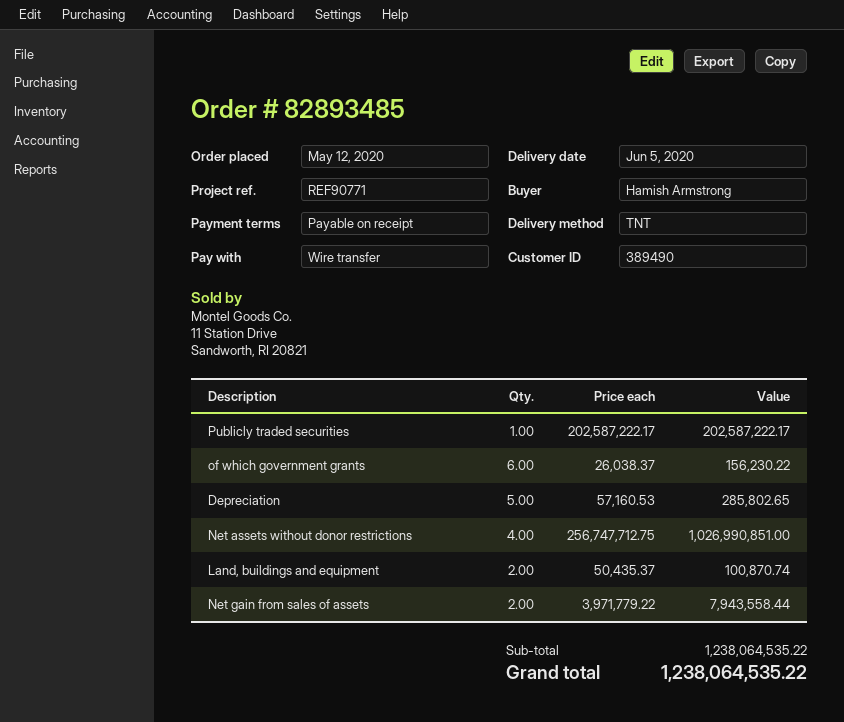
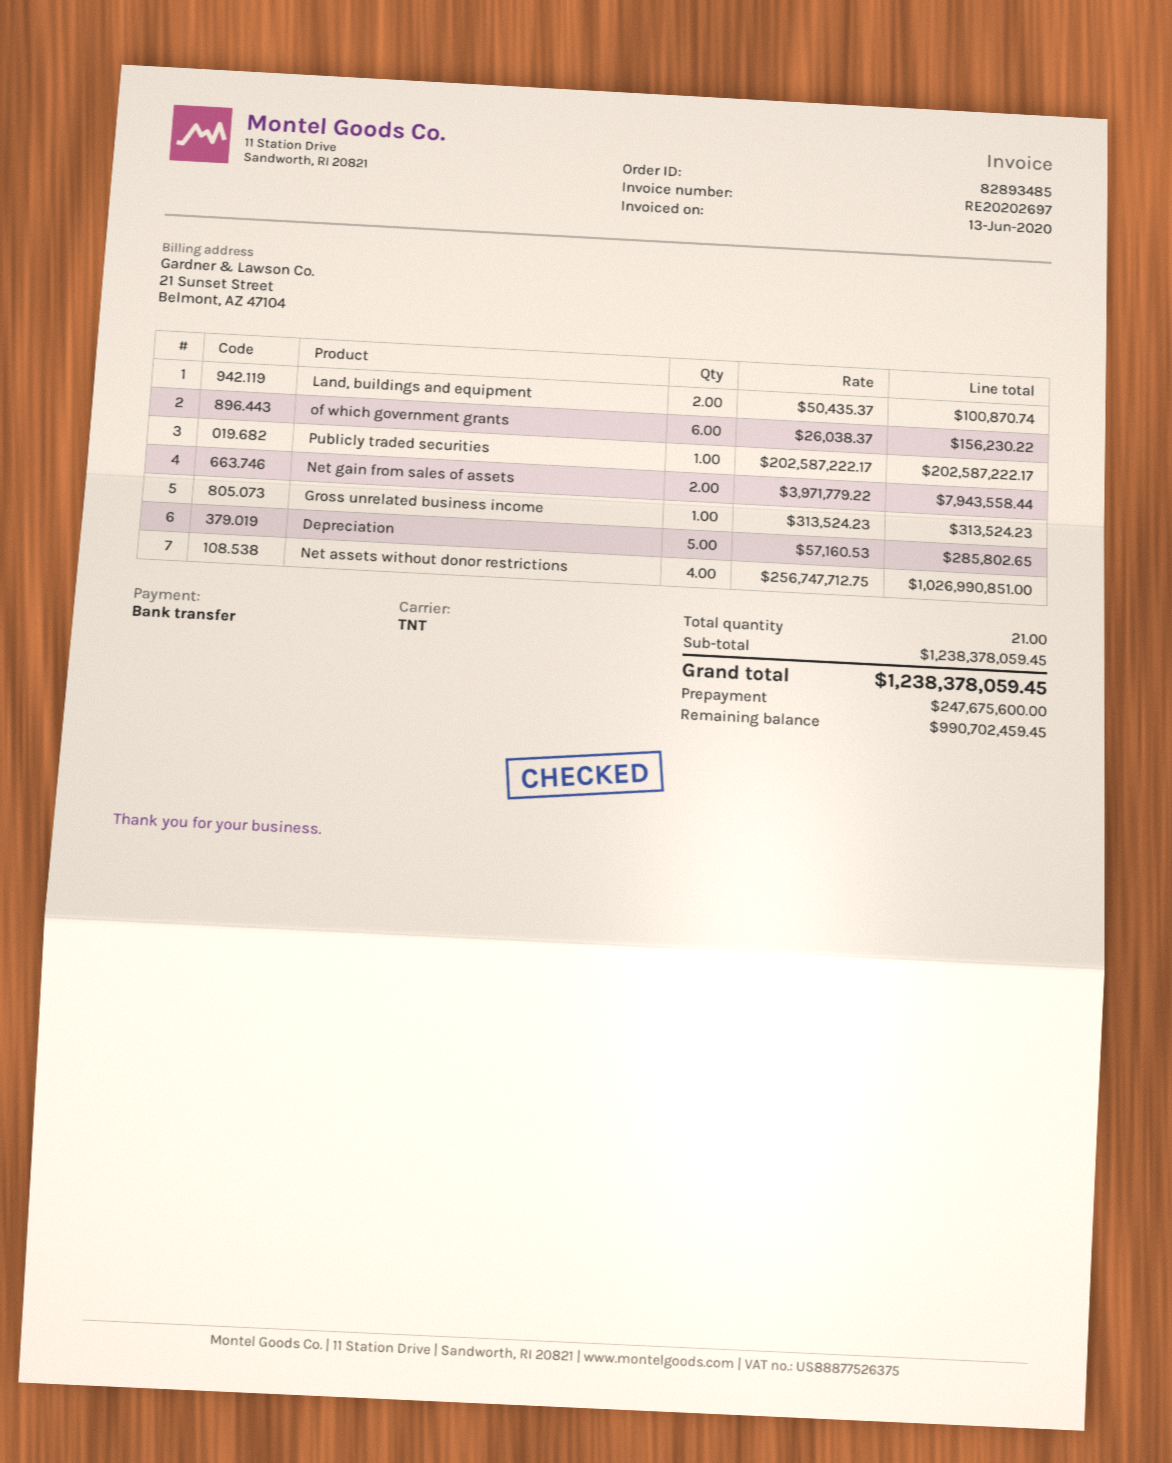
Gross unrelated business income: none -> 1 x 313524.23 = 313524.23
subtotal: 1238064535.22 -> 1238378059.45
total: 1238064535.22 -> 1238378059.45

